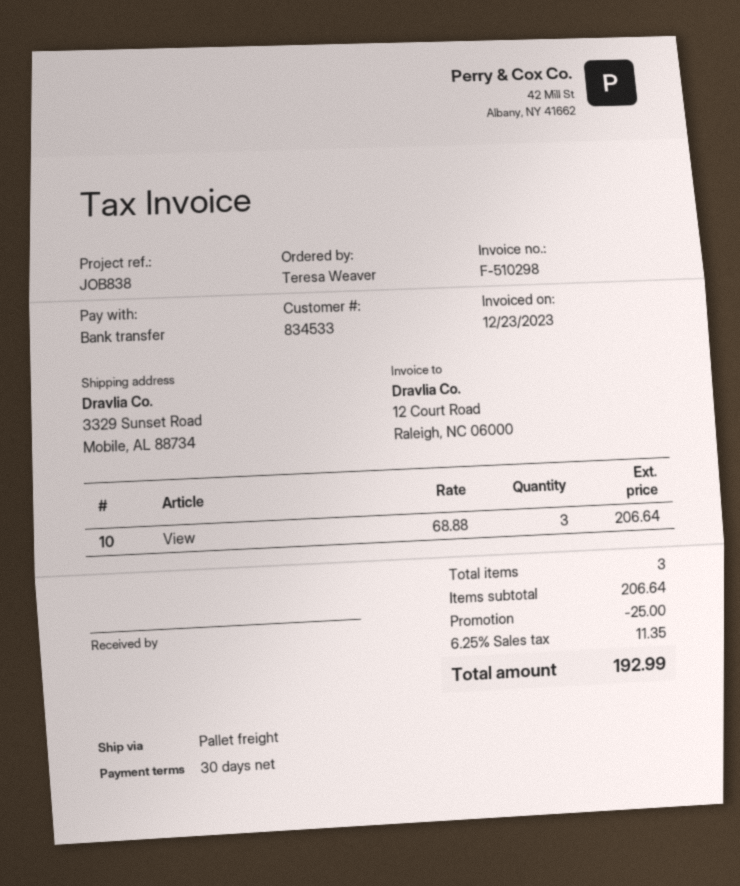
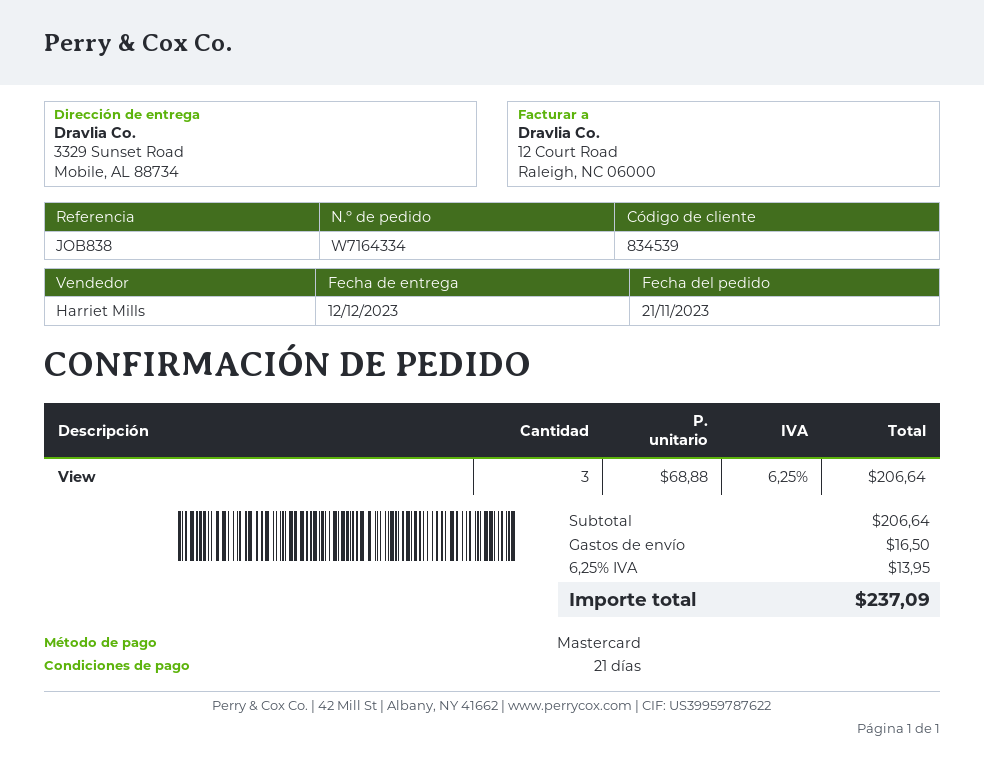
payment terms: 30 days -> 21 days
customer number: 834533 -> 834539
payment method: bank transfer -> Mastercard
discount: 25.00 -> none
shipping: none -> 16.50
tax: 6.25% = 11.35 -> 6.25% = 13.95
total: 192.99 -> 237.09

